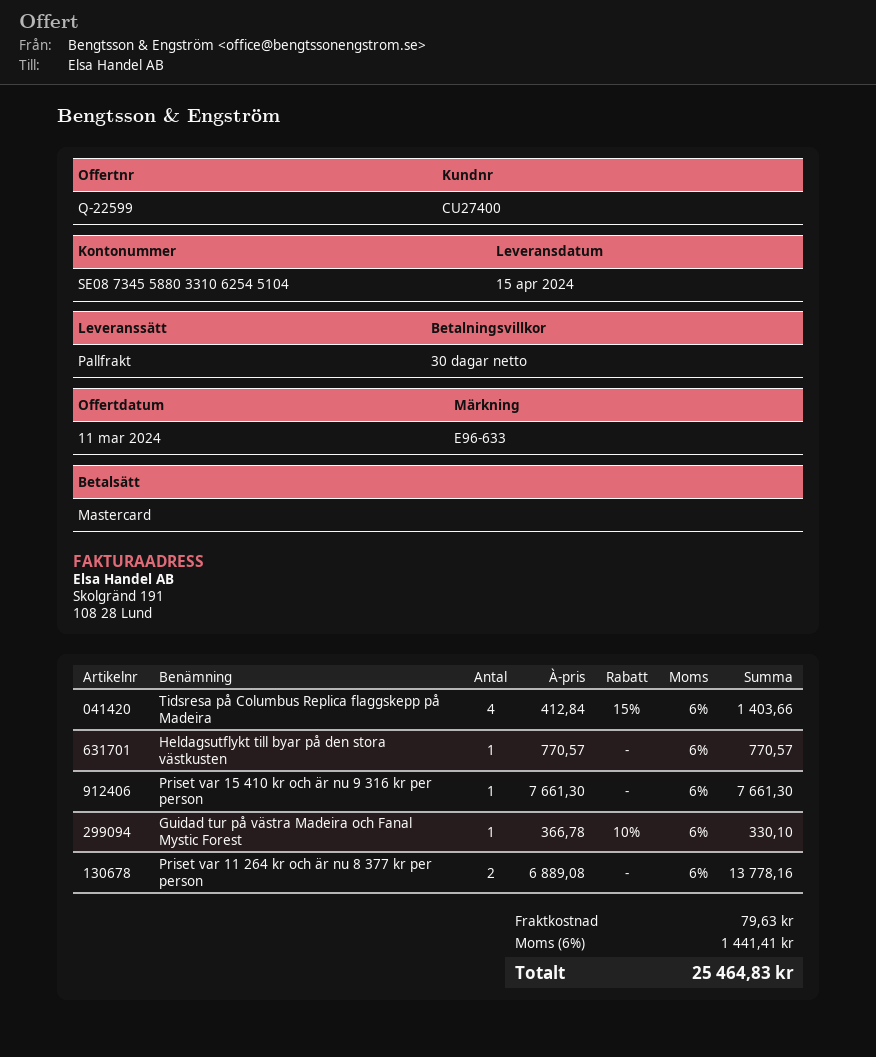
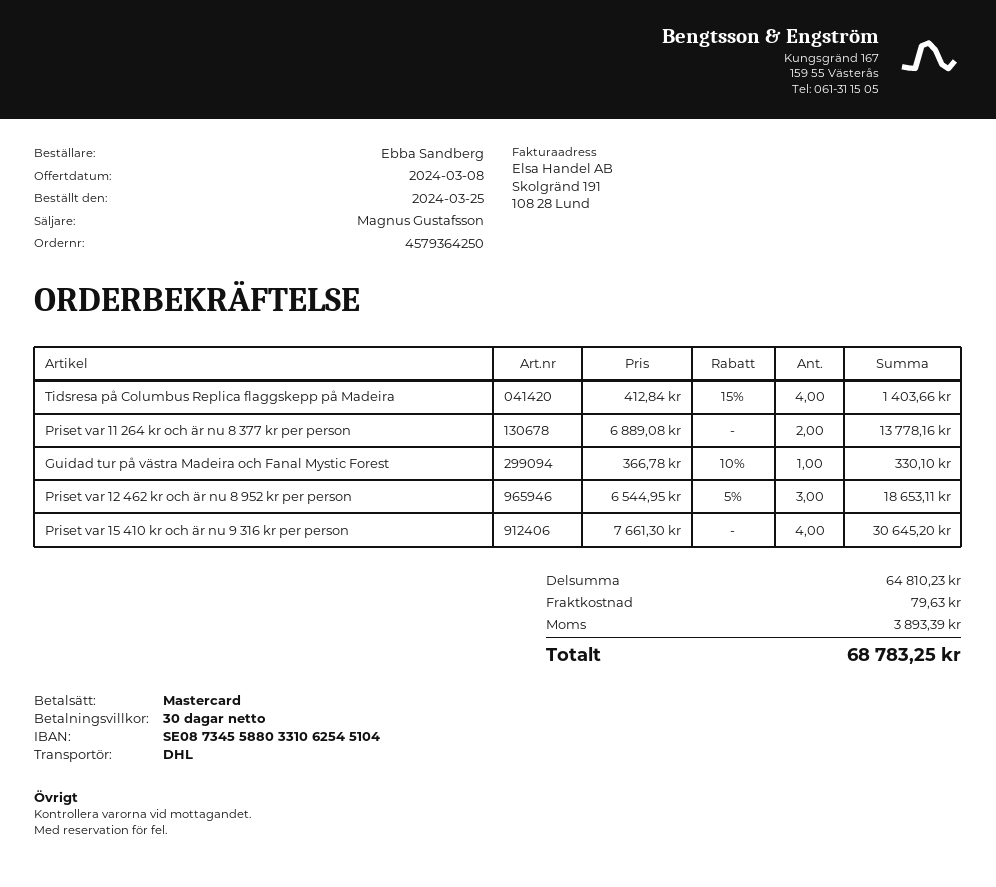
quote date: 2024-03-11 -> 2024-03-08
shipping method: pallet freight -> DHL
Heldagsutflykt till byar på den stora västkusten: 1 x 770.57 = 770.57 -> none
Priset var 15 410 kr och är nu 9 316 kr per person: 1 x 7661.30 = 7661.30 -> 4 x 7661.30 = 30645.20
Priset var 12 462 kr och är nu 8 952 kr per person: none -> 3 x 6544.95 - 5% = 18653.11
tax: 1441.41 -> 3893.39
total: 25464.83 -> 68783.25

